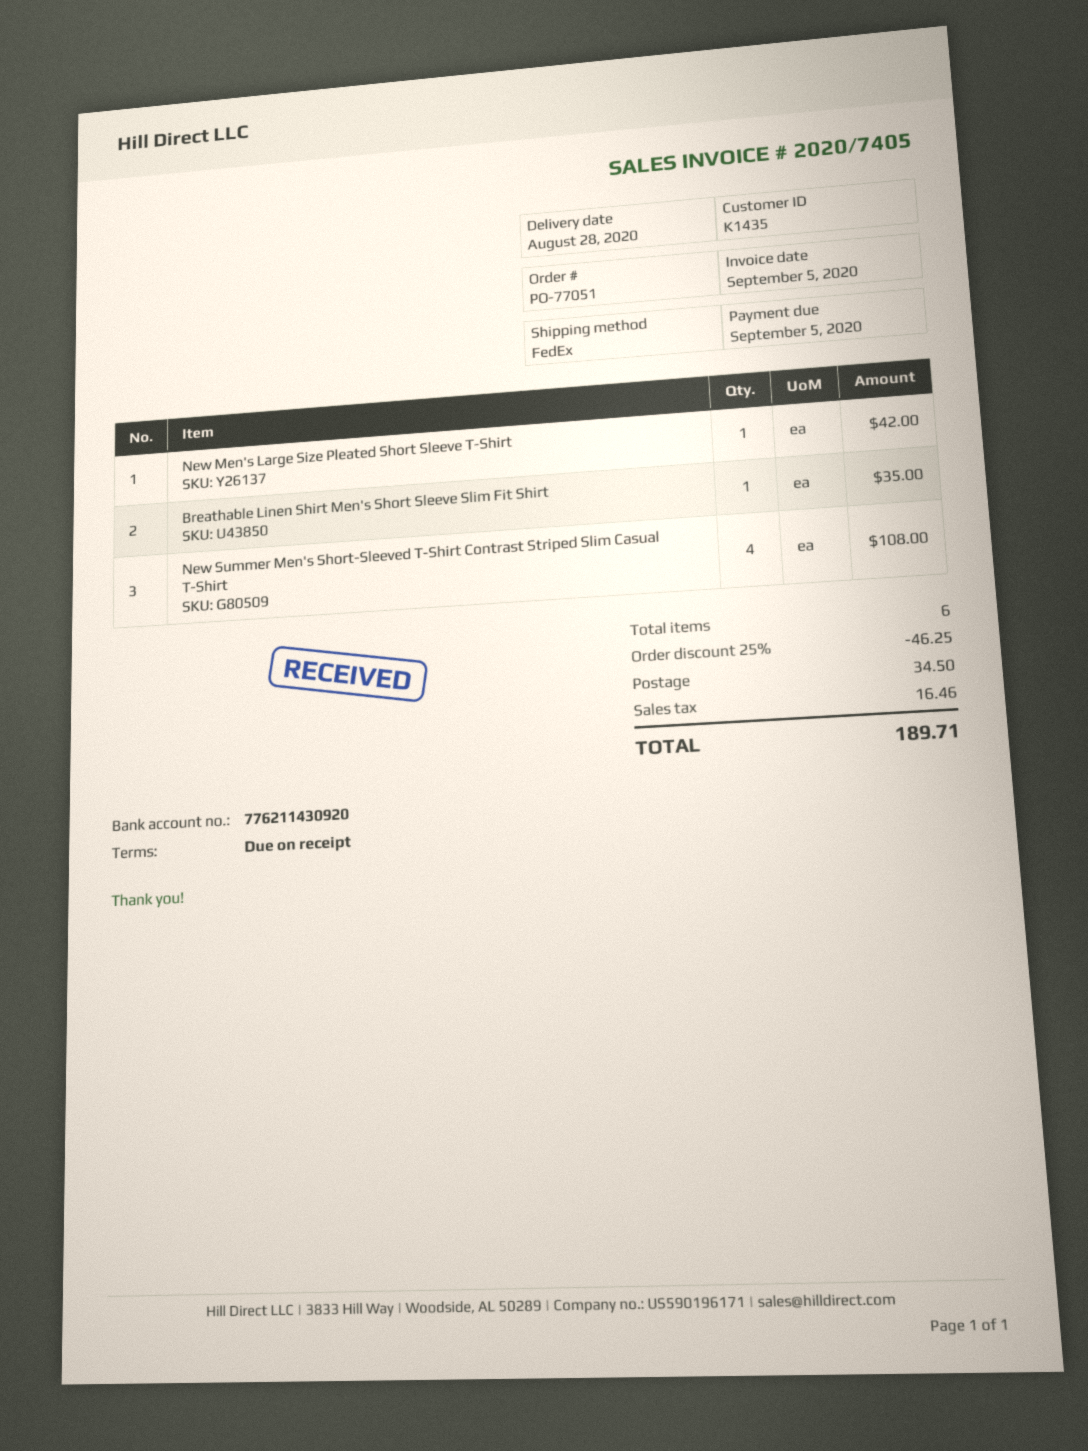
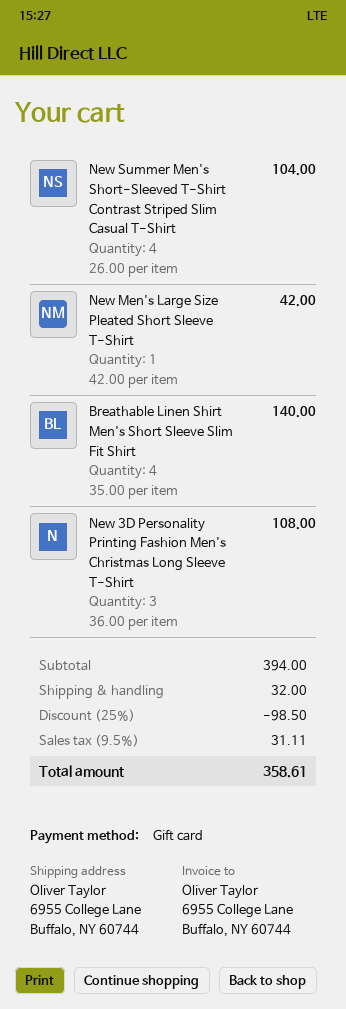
Breathable Linen Shirt Men's Short Sleeve Slim Fit Shirt: 1 for 35.00 -> 4 for 140.00
New Summer Men's Short-Sleeved T-Shirt Contrast Striped Slim Casual T-Shirt: 4 for 108.00 -> 4 for 104.00
New 3D Personality Printing Fashion Men's Christmas Long Sleeve T-Shirt: none -> 3 for 108.00
discount: 25% = 46.25 -> 25% = 98.50
shipping: 34.50 -> 32.00
tax: 16.46 -> 31.11
total: 189.71 -> 358.61

